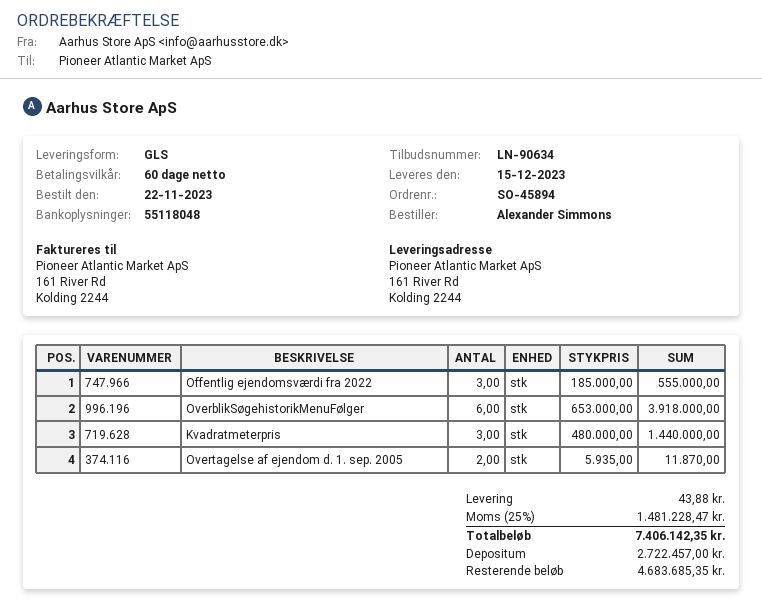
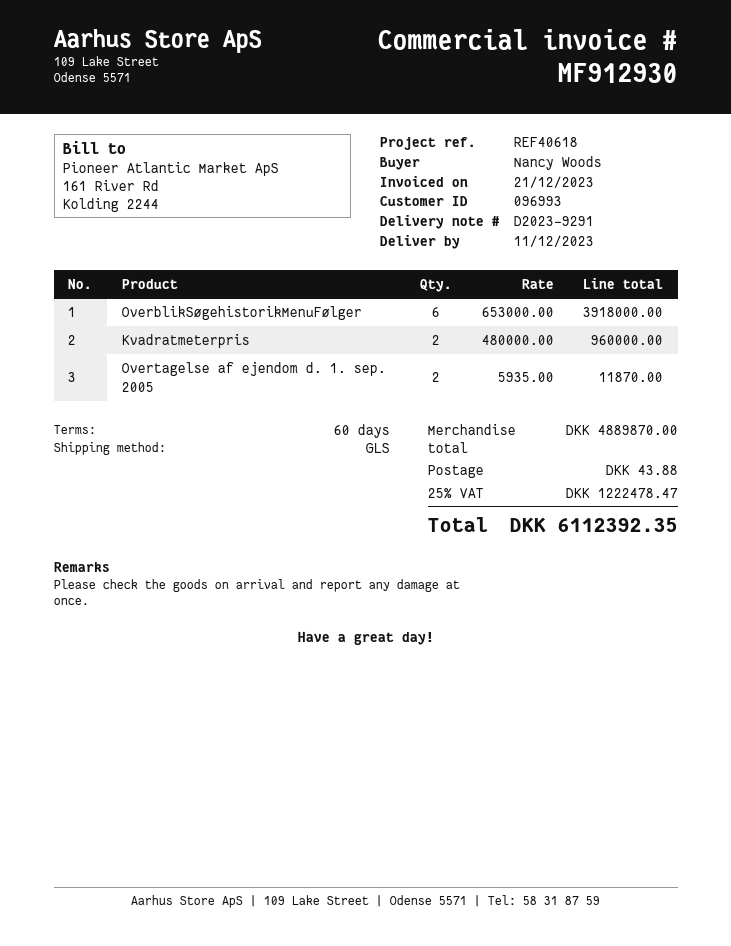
delivery date: 2023-12-15 -> 2023-12-11
ordered by: Alexander Simmons -> Nancy Woods
Offentlig ejendomsværdi fra 2022: 3 x 185000.00 = 555000.00 -> none
Kvadratmeterpris: 3 x 480000.00 = 1440000.00 -> 2 x 480000.00 = 960000.00
tax: 25% = 1481228.47 -> 25% = 1222478.47
total: 7406142.35 -> 6112392.35

